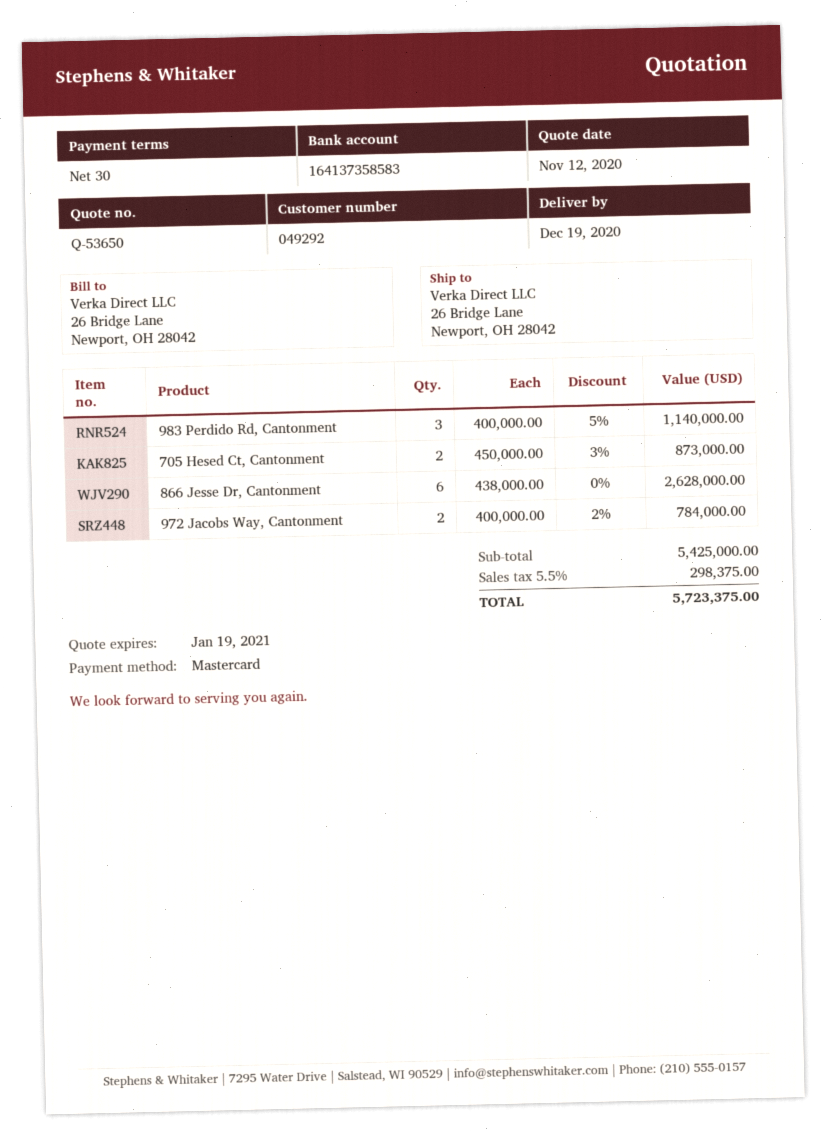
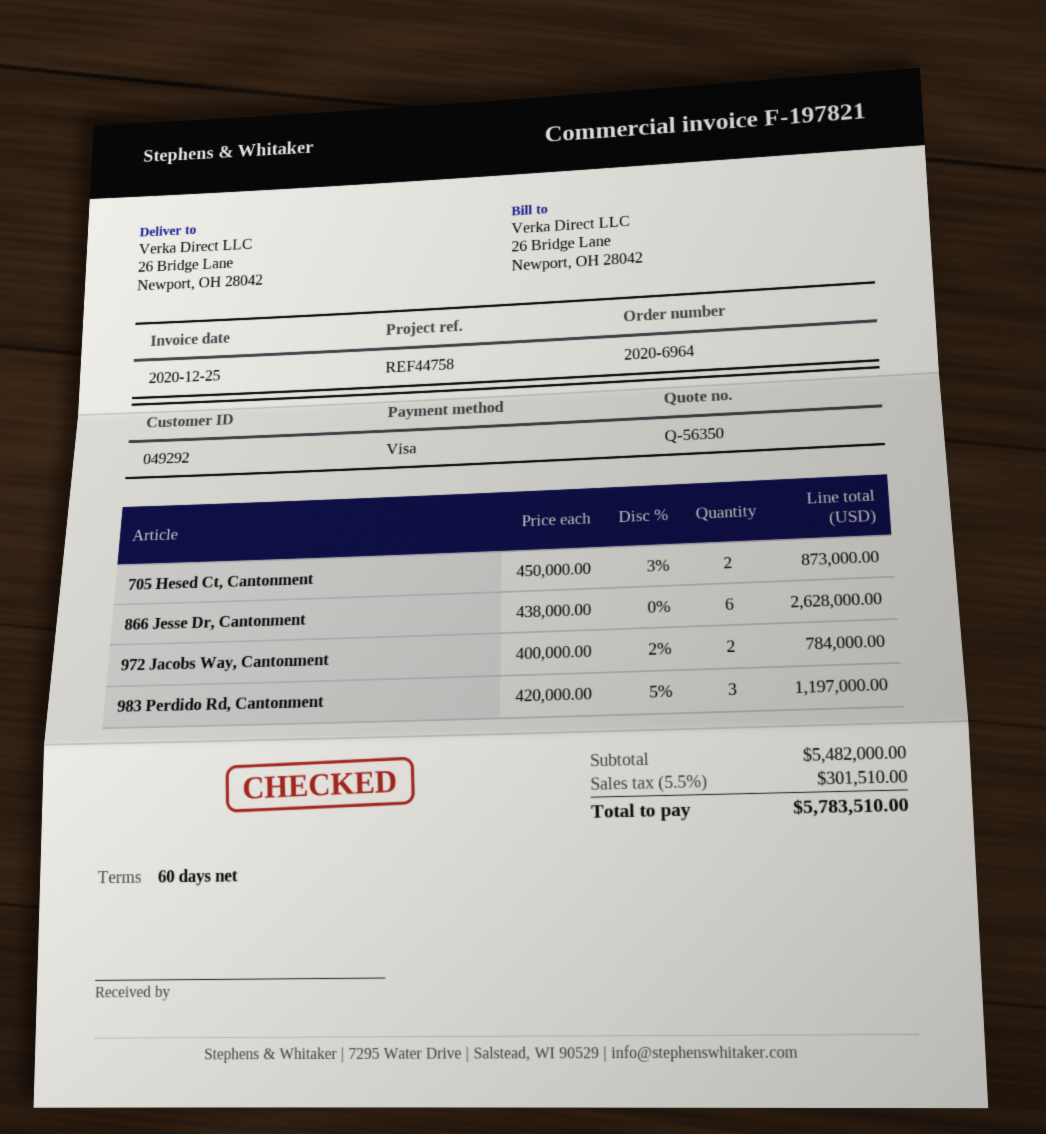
quote number: Q-53650 -> Q-56350
payment terms: 30 days -> 60 days
payment method: Mastercard -> Visa
983 Perdido Rd, Cantonment: 3 x 400000.00 - 5% = 1140000.00 -> 3 x 420000.00 - 5% = 1197000.00
subtotal: 5425000.00 -> 5482000.00
tax: 5.5% = 298375.00 -> 5.5% = 301510.00
total: 5723375.00 -> 5783510.00

